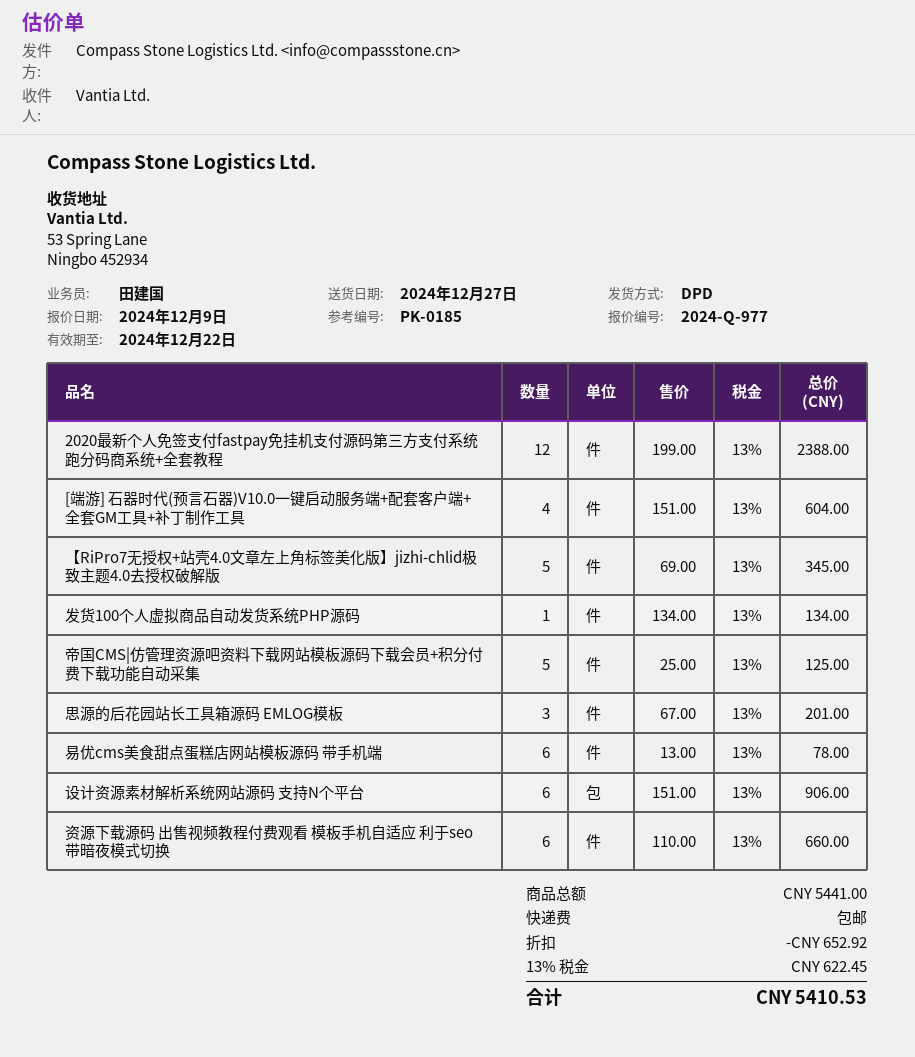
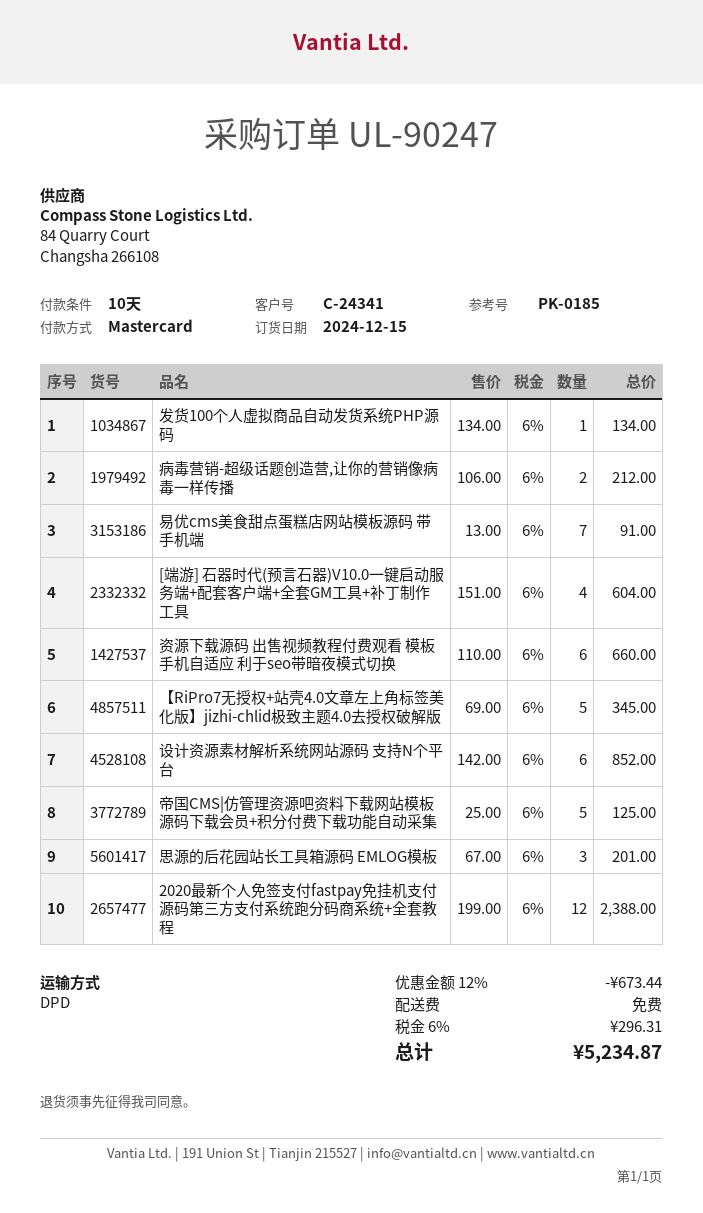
易优cms美食甜点蛋糕店网站模板源码 带手机端: 6 x 13.00 = 78.00 -> 7 x 13.00 = 91.00
设计资源素材解析系统网站源码 支持N个平台: 6 x 151.00 = 906.00 -> 6 x 142.00 = 852.00
病毒营销-超级话题创造营,让你的营销像病毒一样传播: none -> 2 x 106.00 = 212.00
discount: 652.92 -> 673.44
tax: 13% = 622.45 -> 6% = 296.31
total: 5410.53 -> 5234.87

